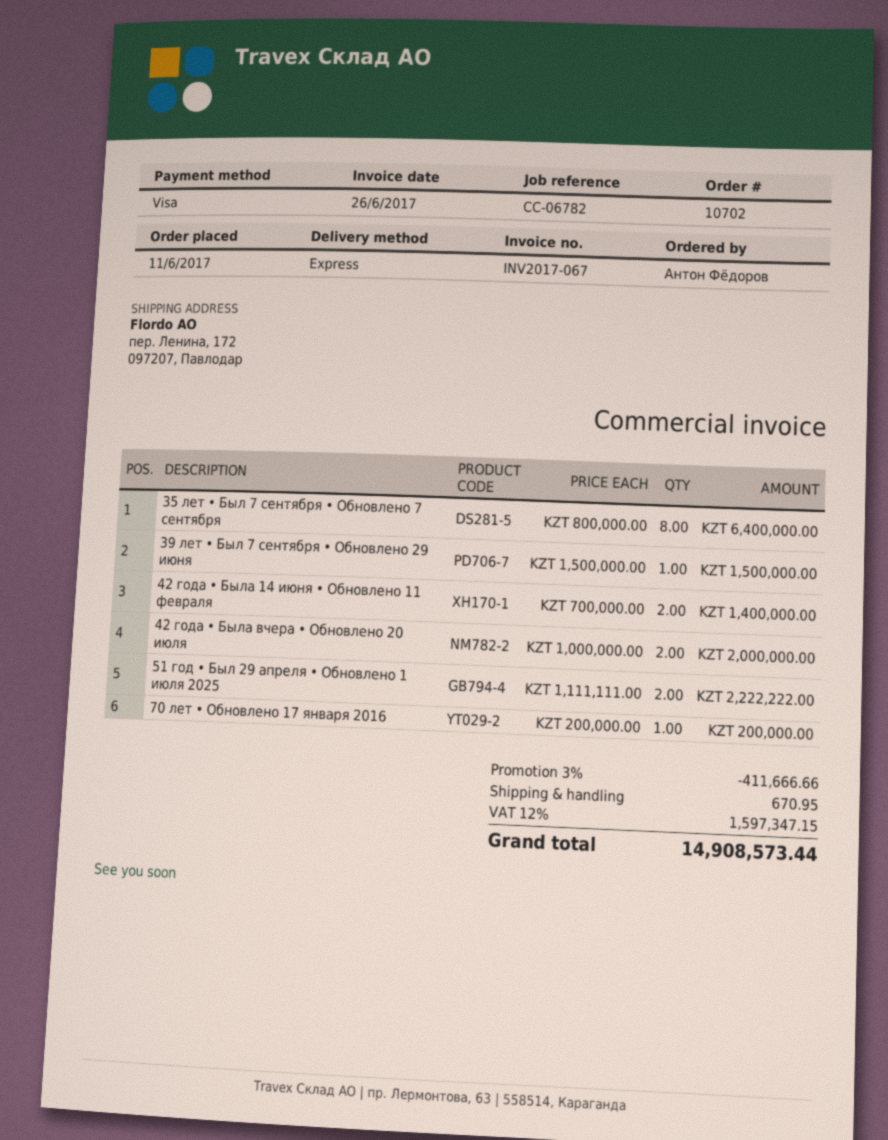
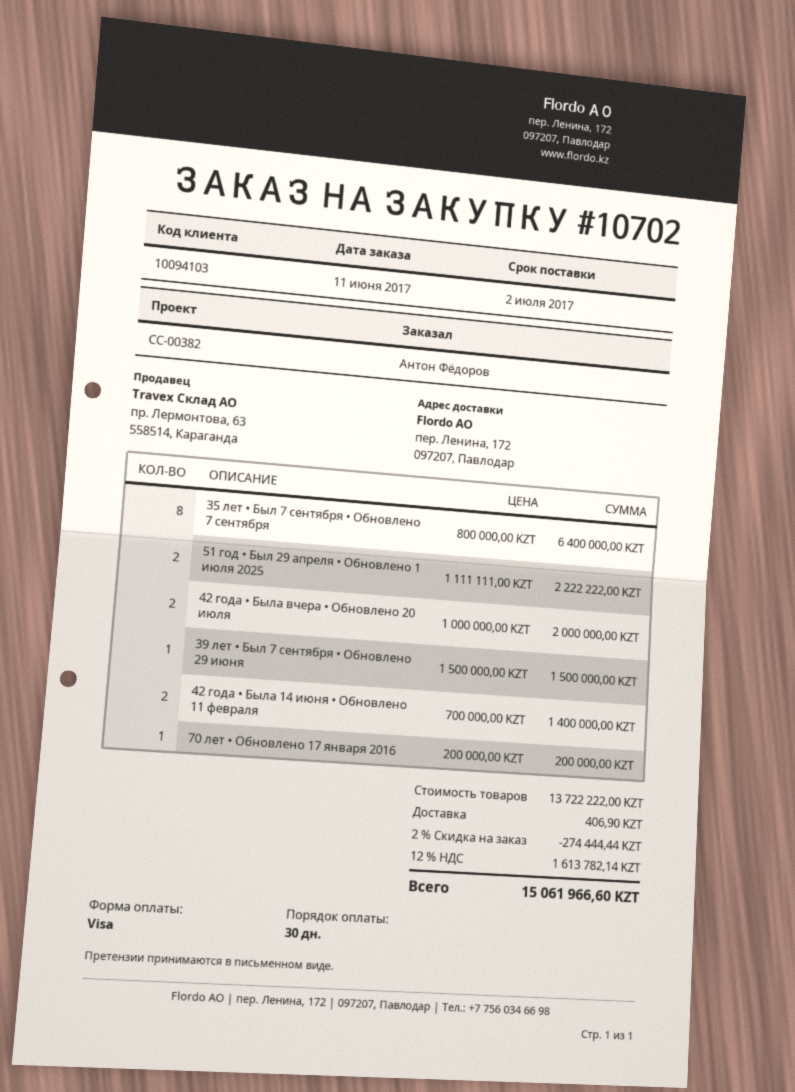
reference: CC-06782 -> CC-00382
discount: 3% = 411666.66 -> 2% = 274444.44
shipping: 670.95 -> 406.90
tax: 12% = 1597347.15 -> 12% = 1613782.14
total: 14908573.44 -> 15061966.60

